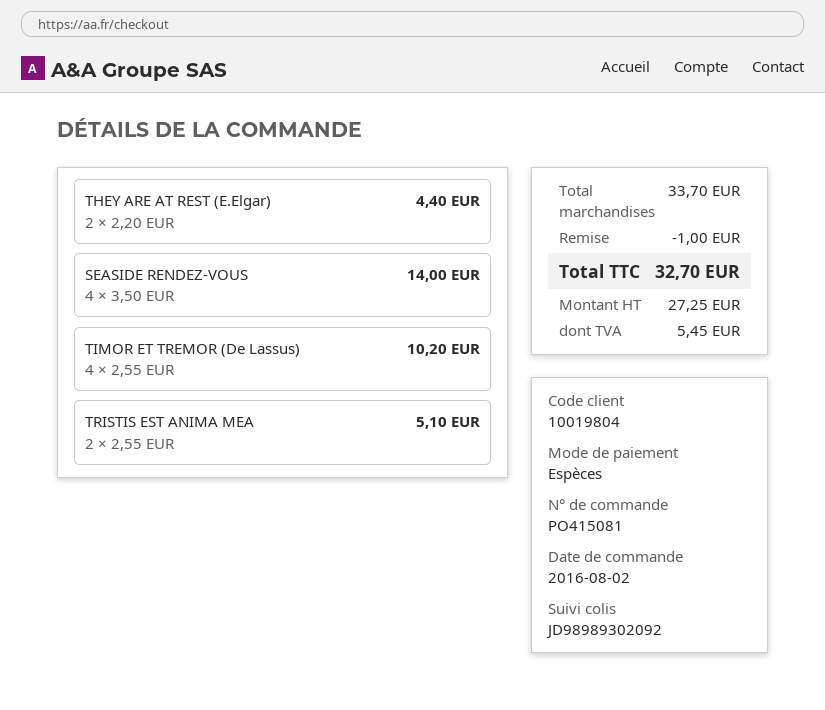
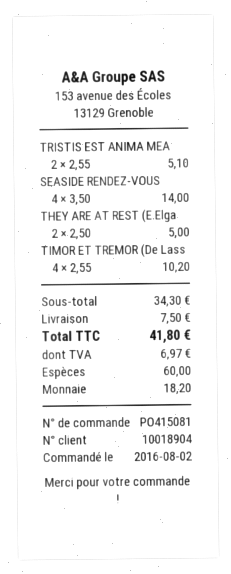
customer number: 10019804 -> 10018904
THEY ARE AT REST (E.Elgar): 2 x 2.20 = 4.40 -> 2 x 2.50 = 5.00
subtotal: 33.70 -> 34.30
discount: 1.00 -> none
shipping: none -> 7.50
tax: 5.45 -> 6.97
total: 32.70 -> 41.80

